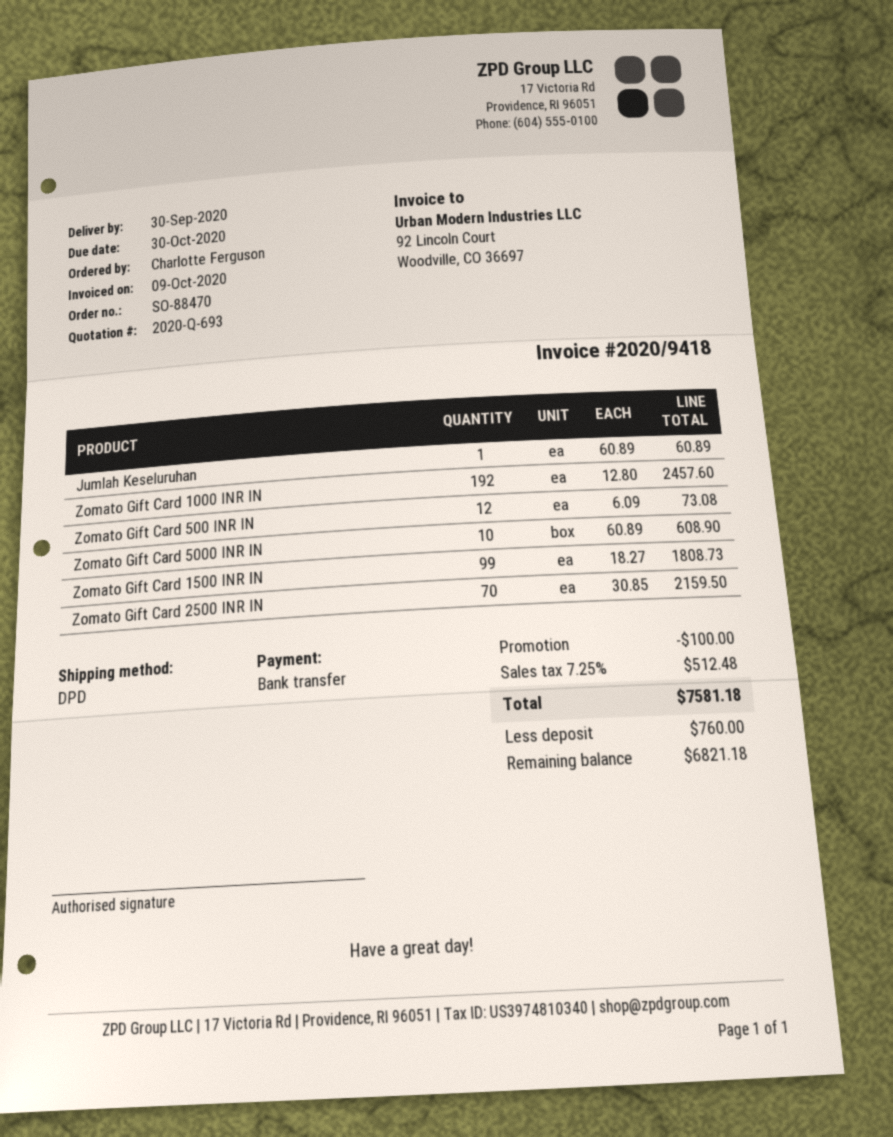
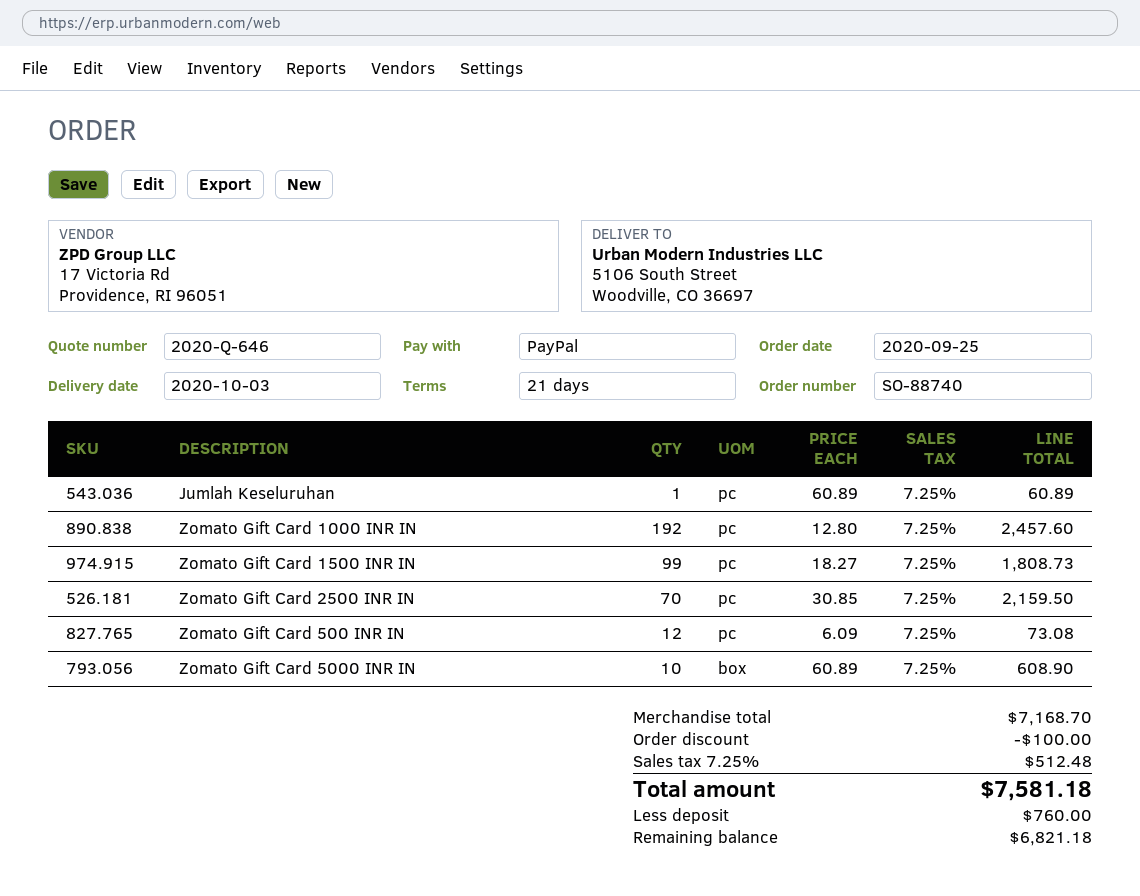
quote number: 2020-Q-693 -> 2020-Q-646
order number: SO-88470 -> SO-88740
delivery date: 2020-09-30 -> 2020-10-03
payment method: bank transfer -> PayPal

